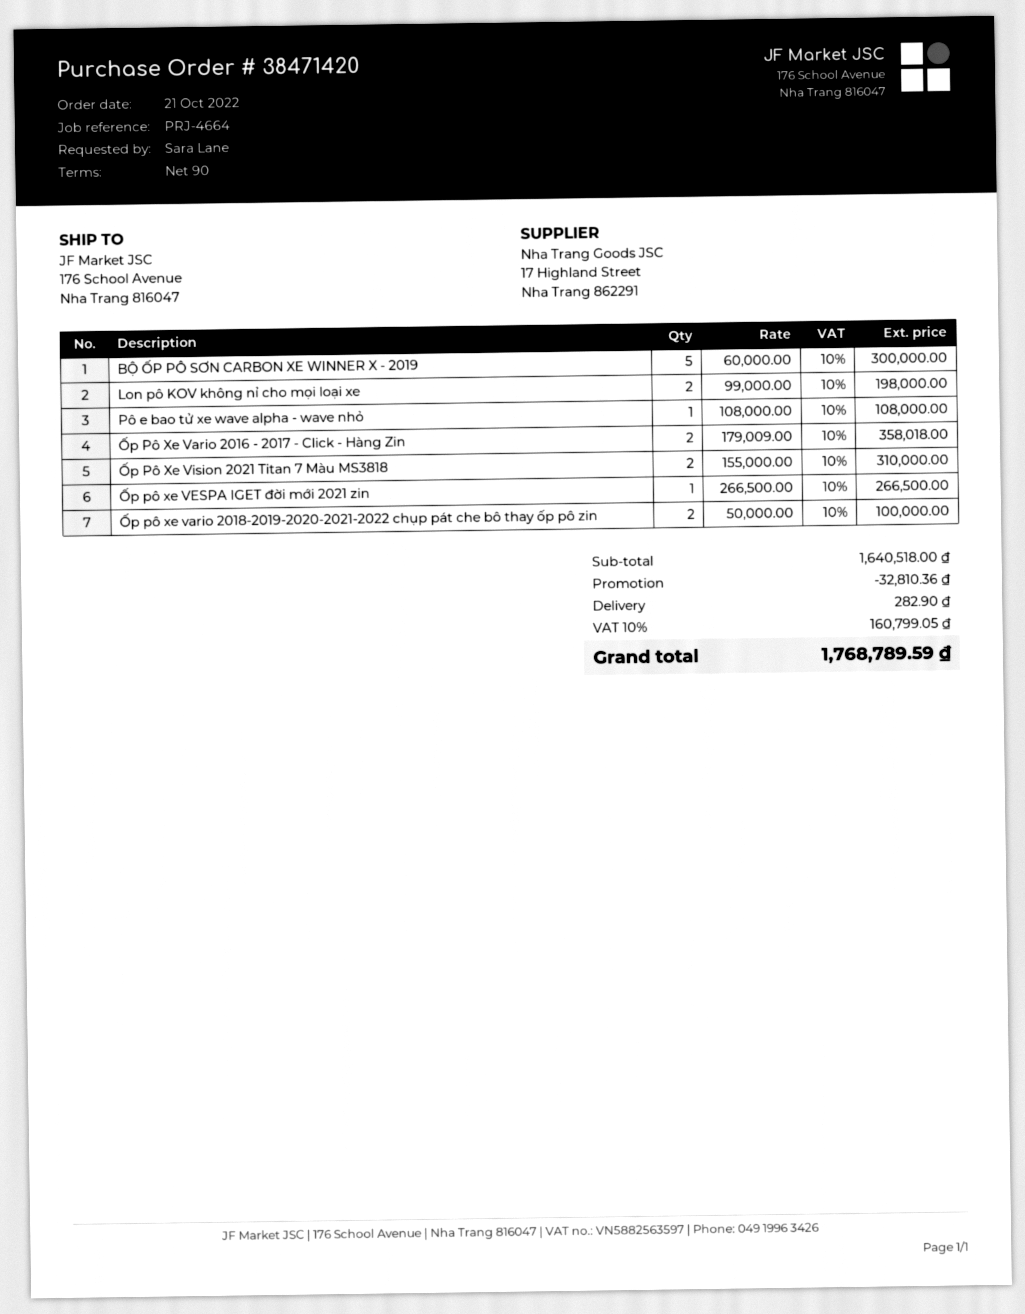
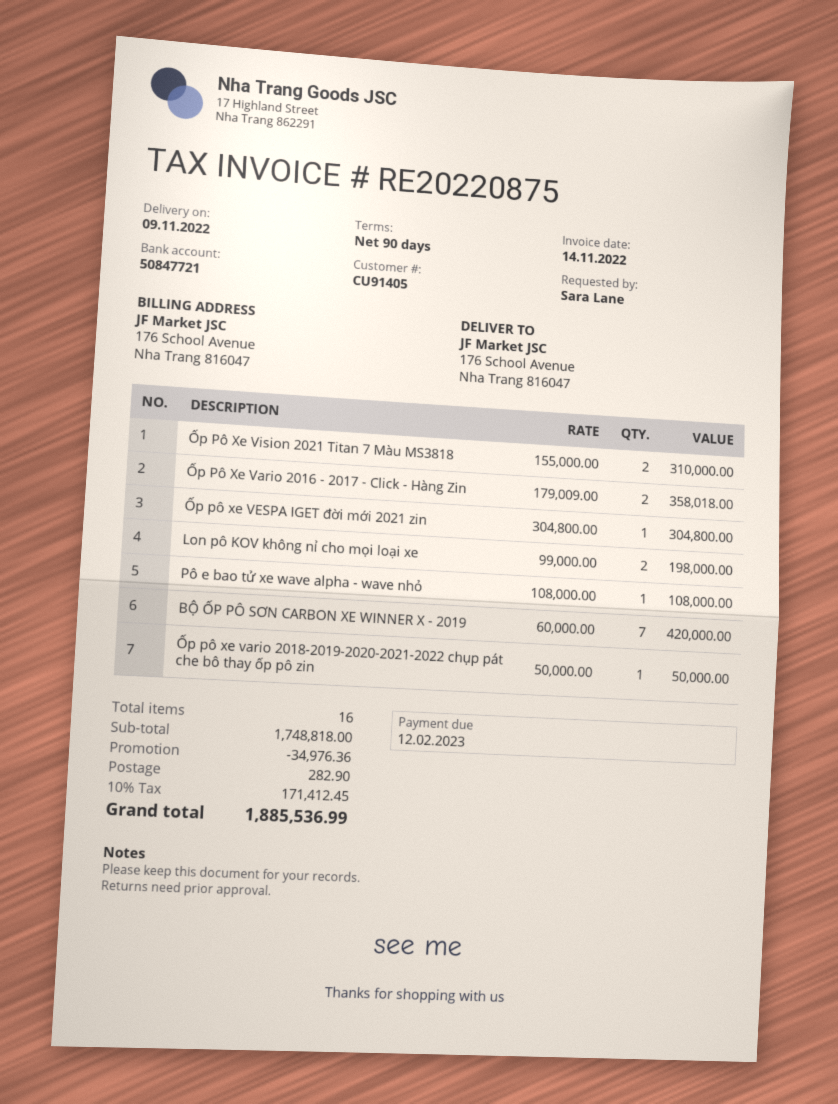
BỘ ỐP PÔ SƠN CARBON XE WINNER X - 2019: 5 x 60000.00 = 300000.00 -> 7 x 60000.00 = 420000.00
Ốp pô xe VESPA IGET đời mới 2021 zin: 1 x 266500.00 = 266500.00 -> 1 x 304800.00 = 304800.00
Ốp pô xe vario 2018-2019-2020-2021-2022 chụp pát che bô thay ốp pô zin: 2 x 50000.00 = 100000.00 -> 1 x 50000.00 = 50000.00
subtotal: 1640518.00 -> 1748818.00
discount: 32810.36 -> 34976.36
tax: 10% = 160799.05 -> 10% = 171412.45
total: 1768789.59 -> 1885536.99

